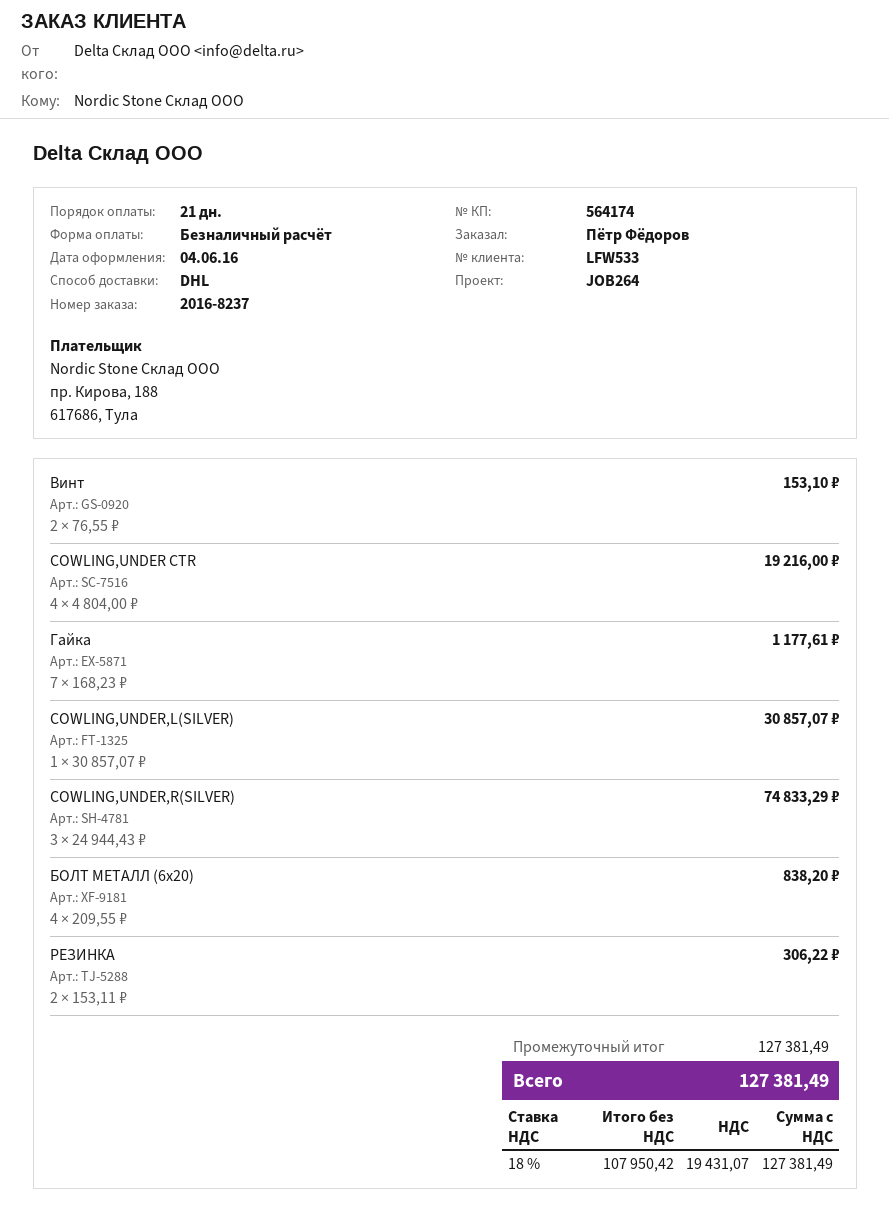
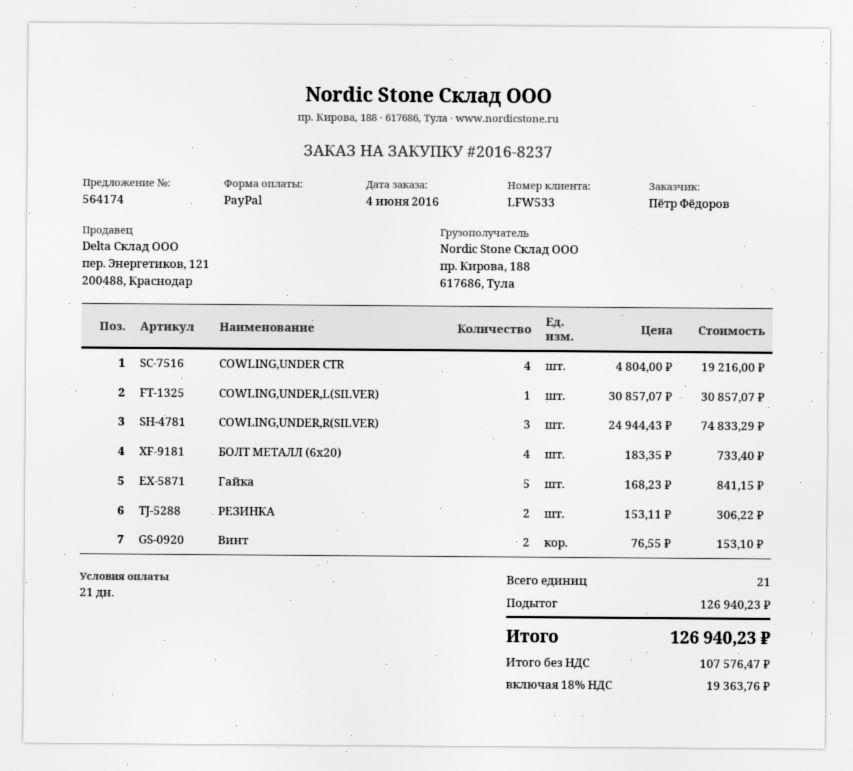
payment method: bank transfer -> PayPal
Гайка: 7 x 168.23 = 1177.61 -> 5 x 168.23 = 841.15
БОЛТ МЕТАЛЛ (6х20): 4 x 209.55 = 838.20 -> 4 x 183.35 = 733.40
subtotal: 127381.49 -> 126940.23
net: 107950.42 -> 107576.47
tax: 18% = 19431.07 -> 18% = 19363.76
total: 127381.49 -> 126940.23

